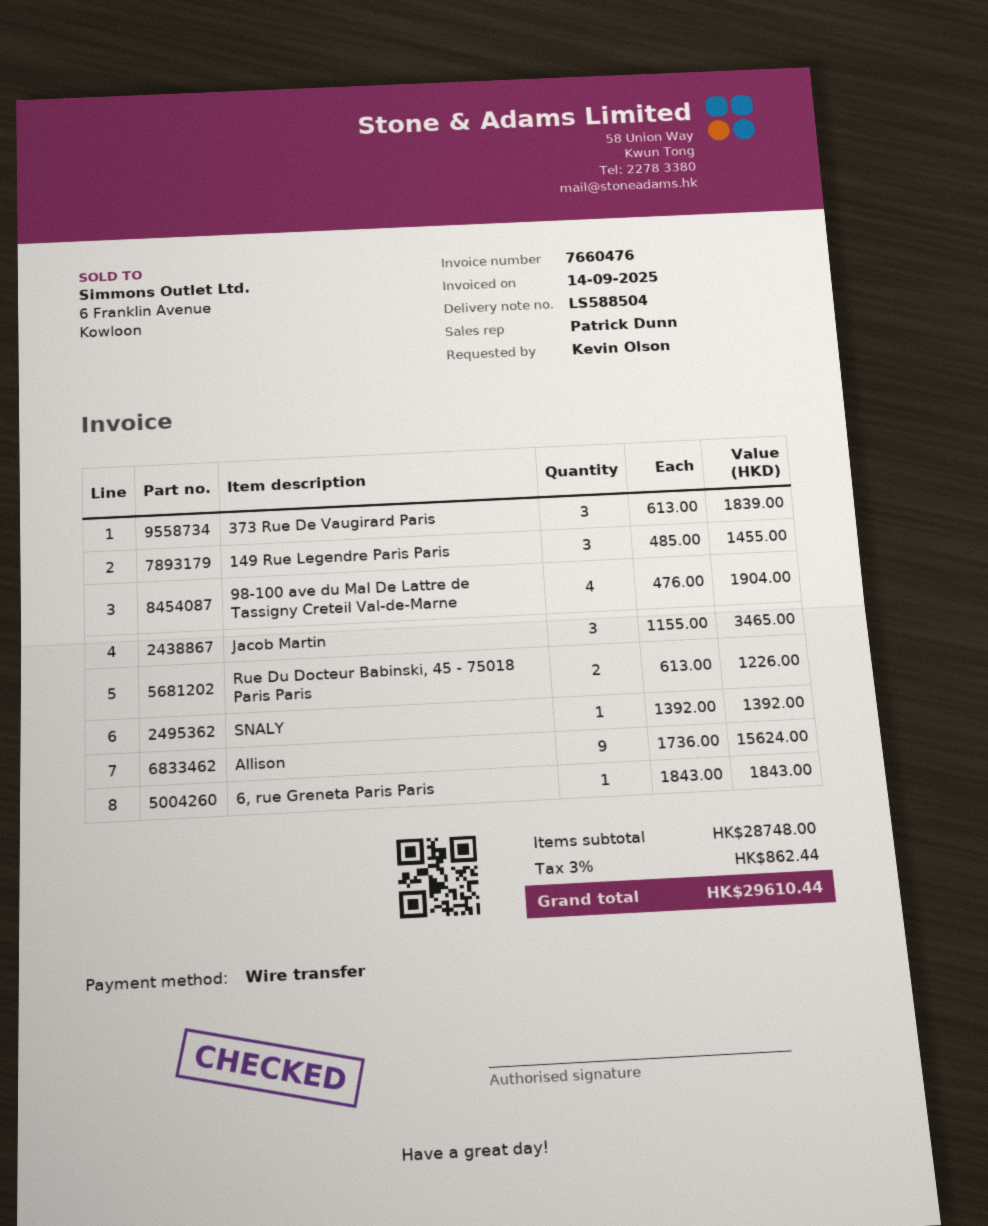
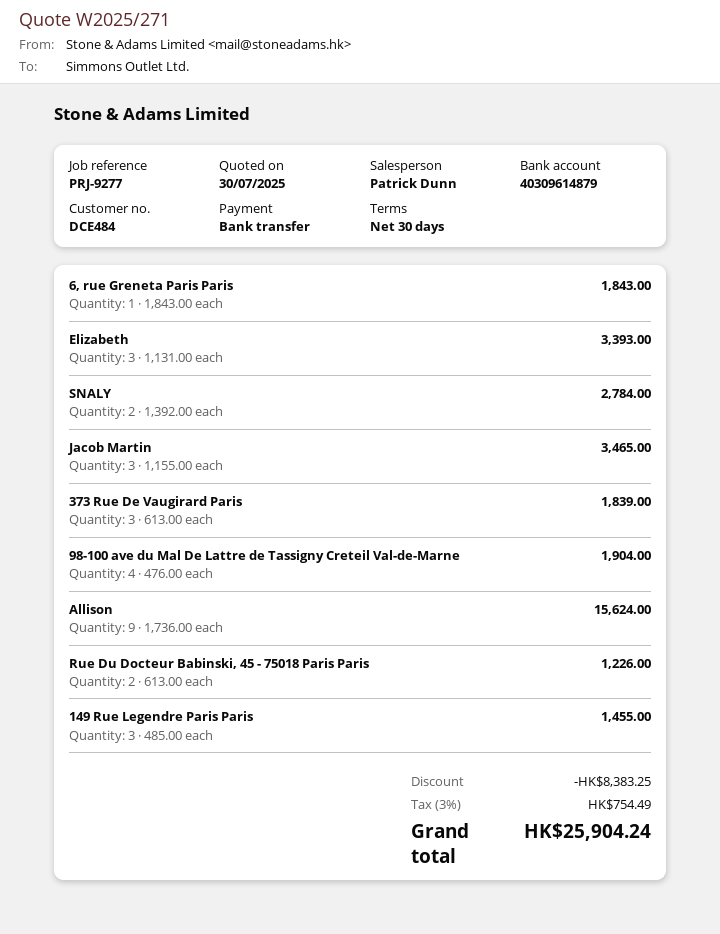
SNALY: 1 x 1392.00 = 1392.00 -> 2 x 1392.00 = 2784.00
Elizabeth: none -> 3 x 1131.00 = 3393.00
discount: none -> 8383.25
tax: 3% = 862.44 -> 3% = 754.49
total: 29610.44 -> 25904.24

